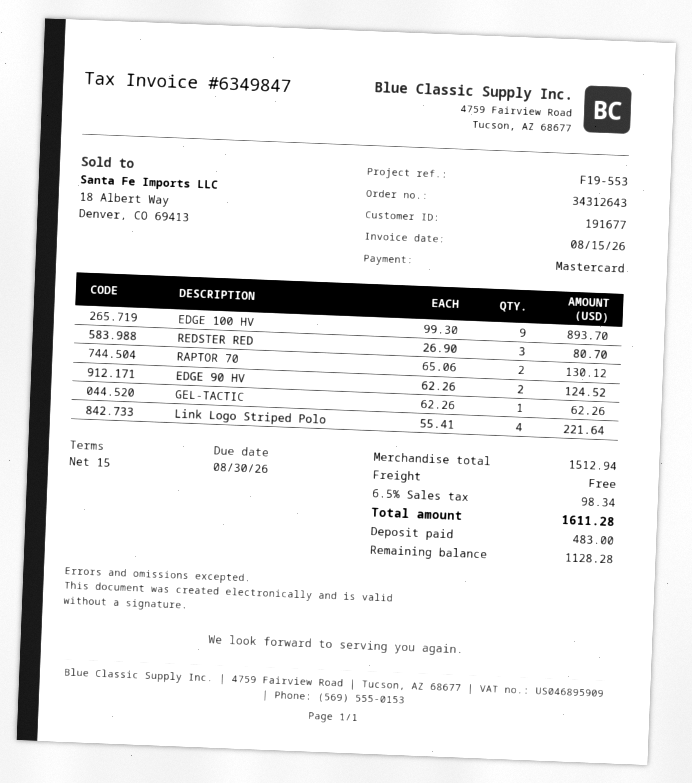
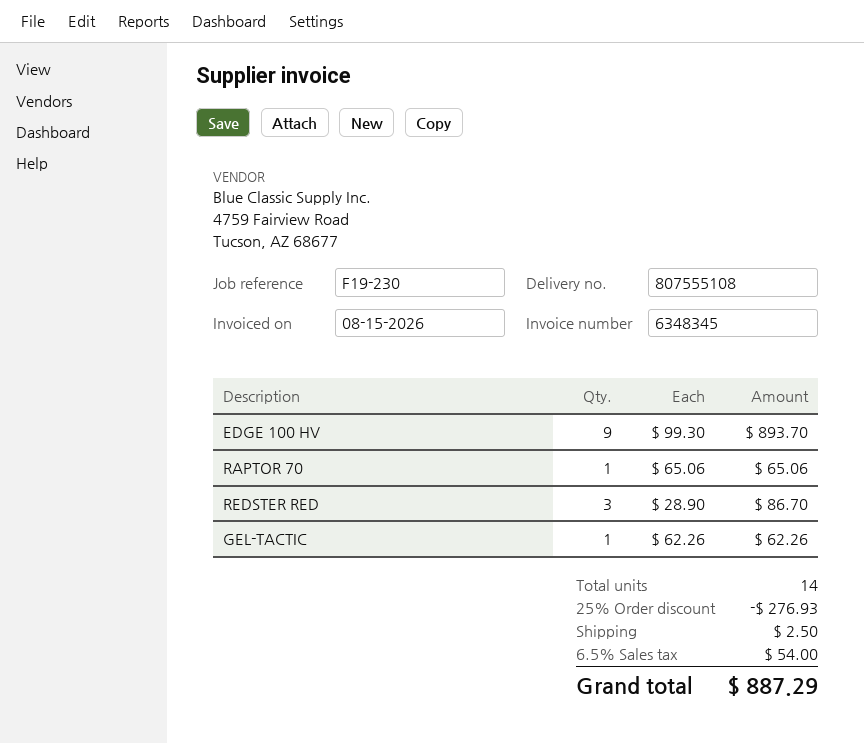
invoice number: 6349847 -> 6348345
reference: F19-553 -> F19-230
REDSTER RED: 3 x 26.90 = 80.70 -> 3 x 28.90 = 86.70
RAPTOR 70: 2 x 65.06 = 130.12 -> 1 x 65.06 = 65.06
EDGE 90 HV: 2 x 62.26 = 124.52 -> none
Link Logo Striped Polo: 4 x 55.41 = 221.64 -> none
discount: none -> 25% = 276.93
shipping: 0.00 -> 2.50
tax: 6.5% = 98.34 -> 6.5% = 54.00
total: 1611.28 -> 887.29

